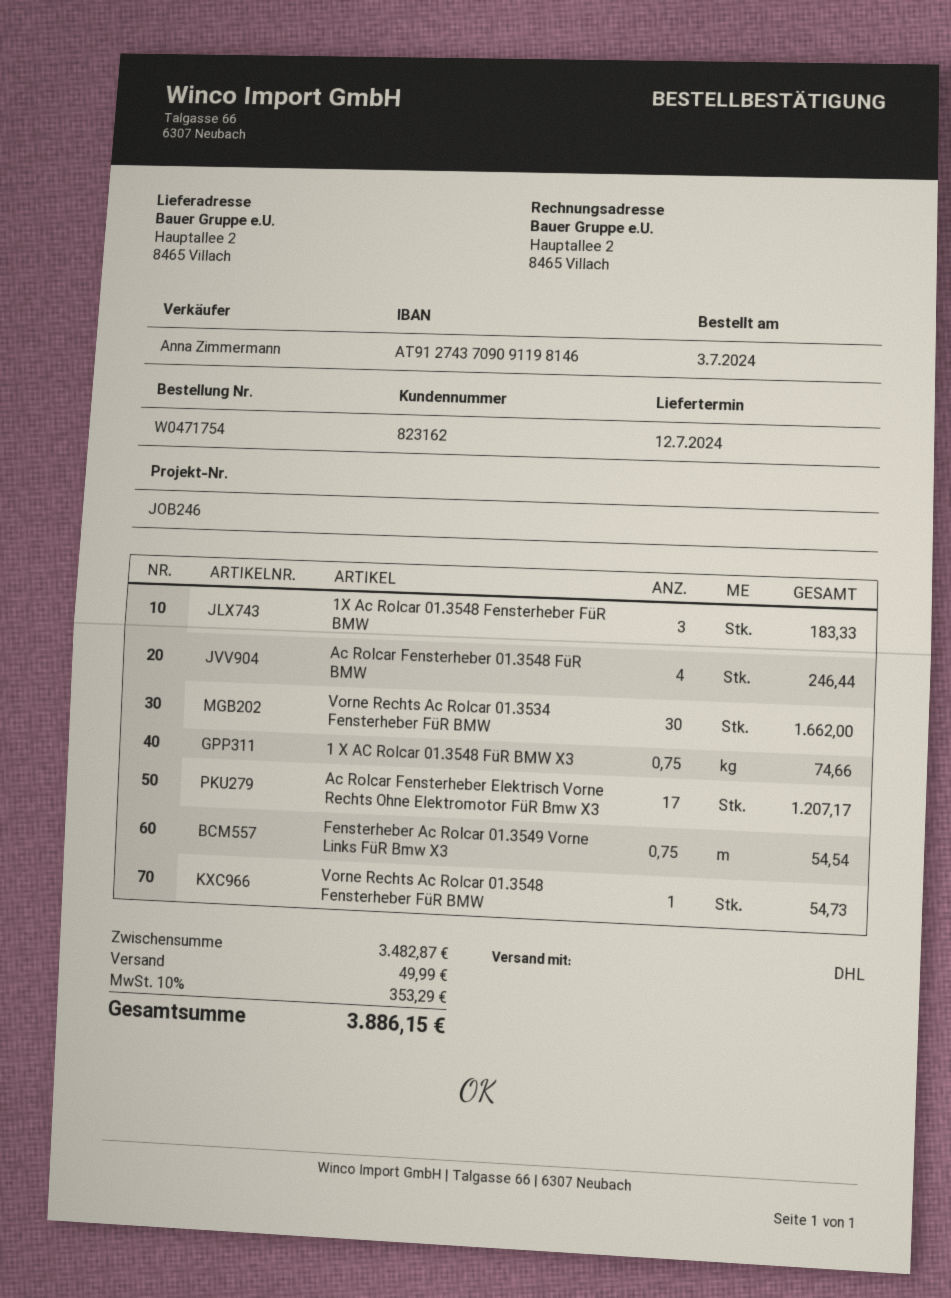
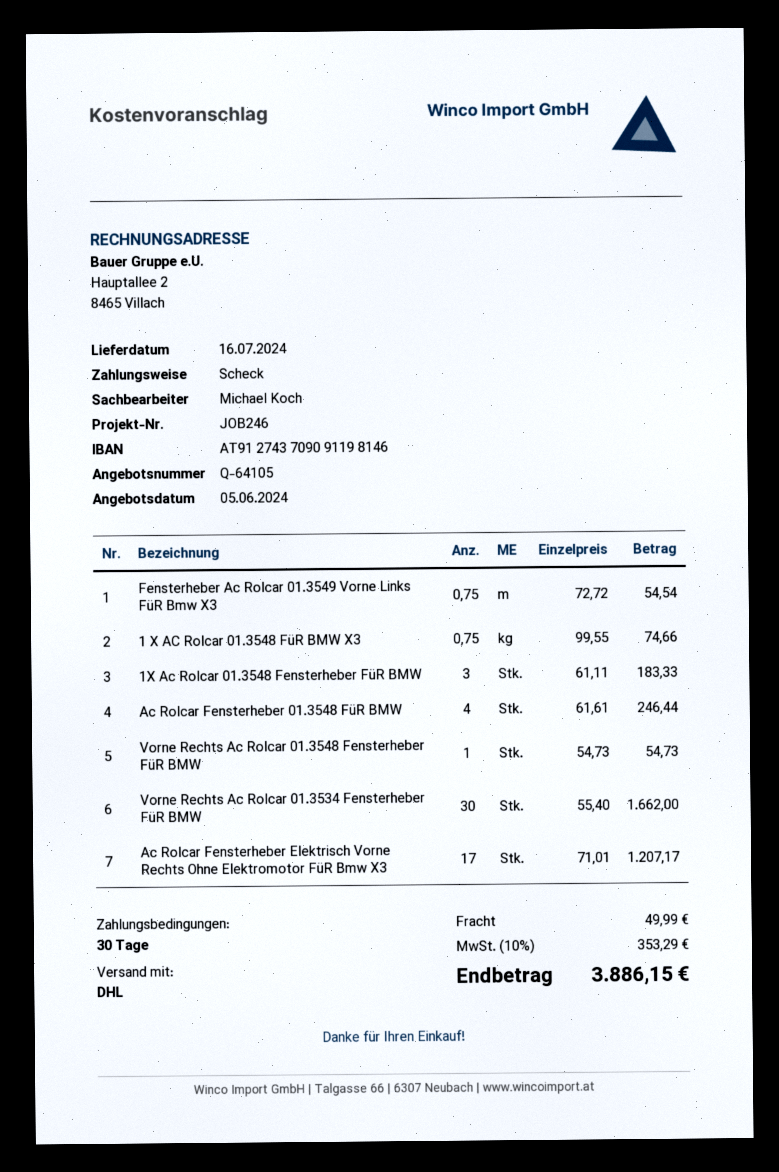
delivery date: 2024-07-12 -> 2024-07-16
sales rep: Anna Zimmermann -> Michael Koch

